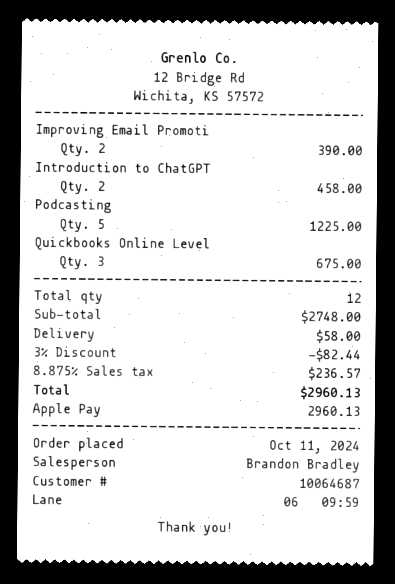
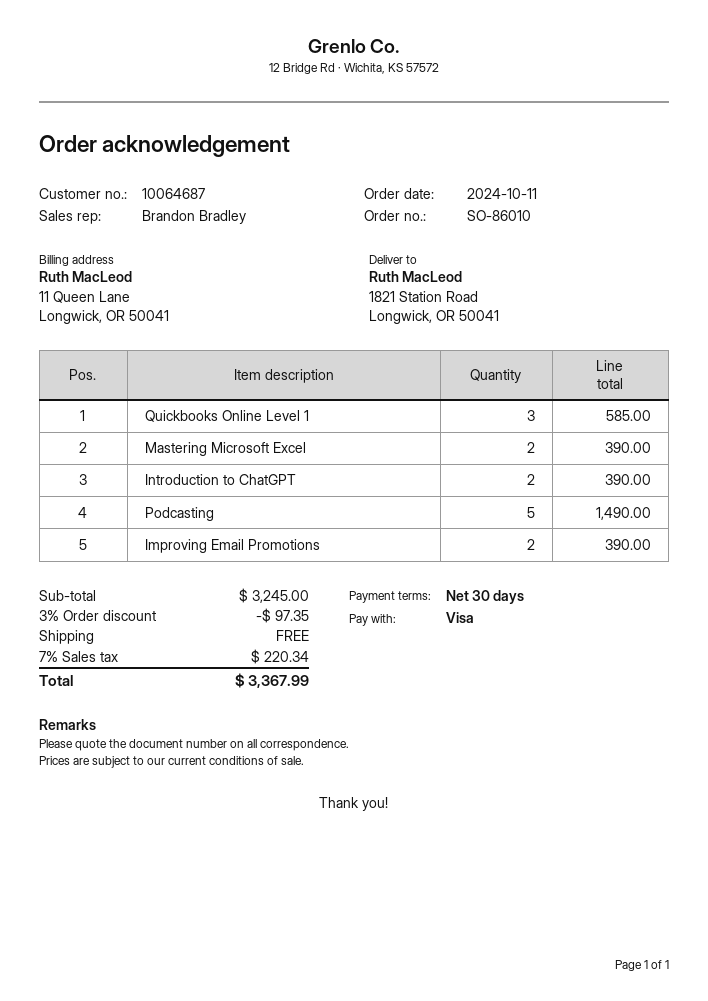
payment method: Apple Pay -> Visa
Introduction to ChatGPT: 2 for 458.00 -> 2 for 390.00
Podcasting: 5 for 1225.00 -> 5 for 1490.00
Quickbooks Online Level: 3 for 675.00 -> 3 for 585.00
Mastering Microsoft Excel: none -> 2 for 390.00
subtotal: 2748.00 -> 3245.00
discount: 3% = 82.44 -> 3% = 97.35
shipping: 58.00 -> 0.00
tax: 8.875% = 236.57 -> 7% = 220.34
total: 2960.13 -> 3367.99

